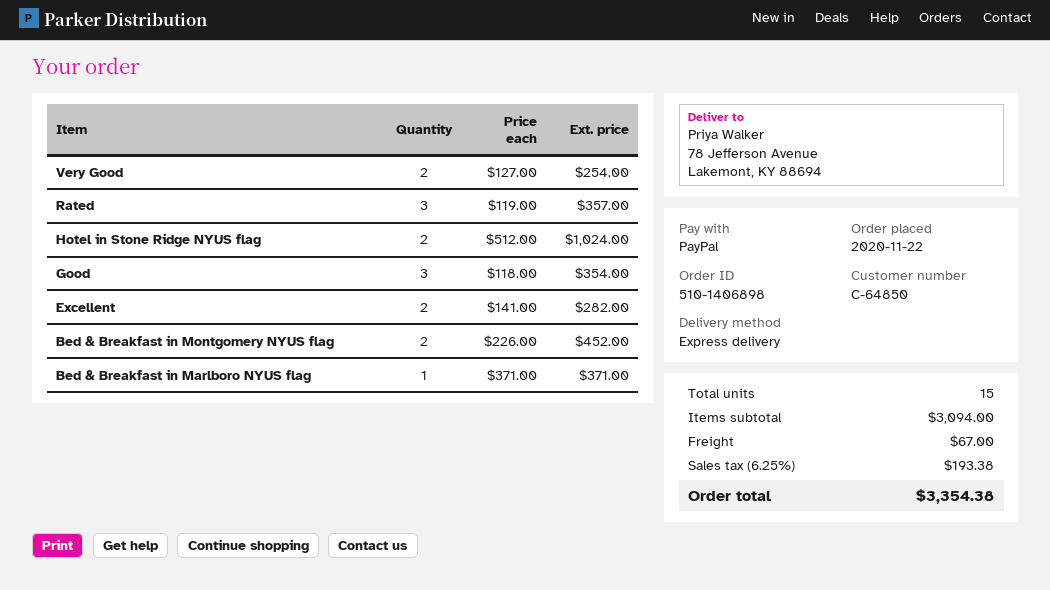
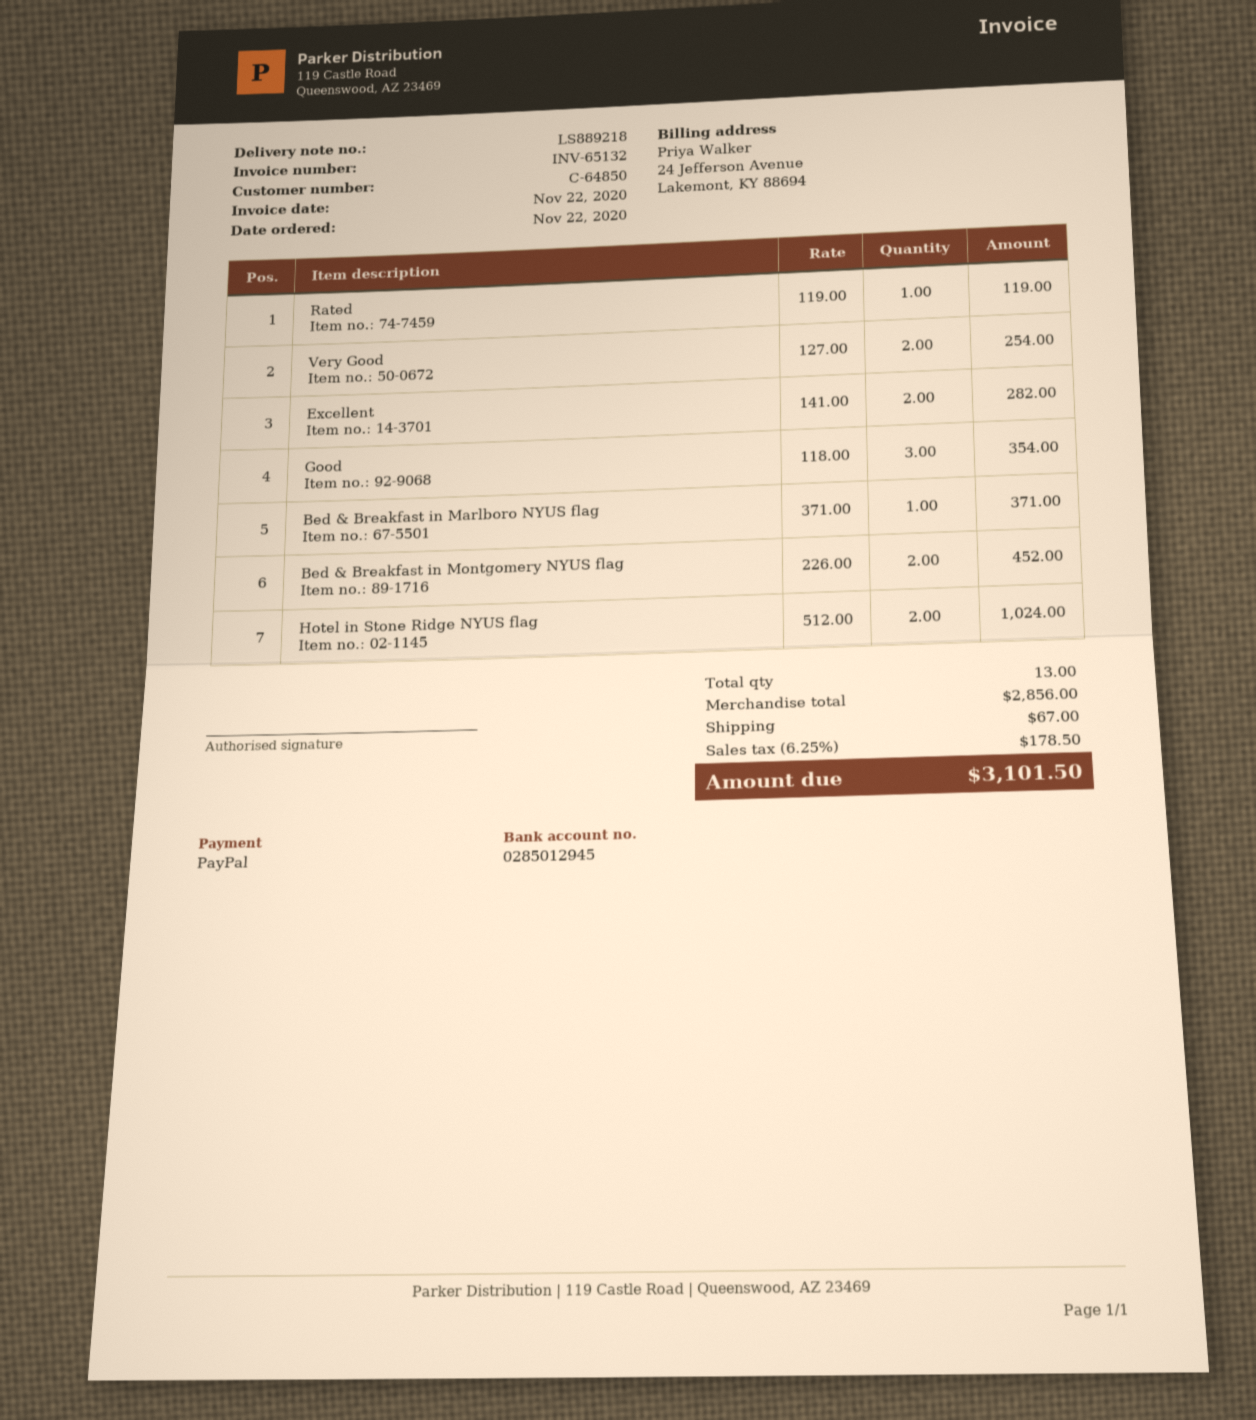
Rated: 3 x 119.00 = 357.00 -> 1 x 119.00 = 119.00
total quantity: 15 -> 13
subtotal: 3094.00 -> 2856.00
tax: 6.25% = 193.38 -> 6.25% = 178.50
total: 3354.38 -> 3101.50

